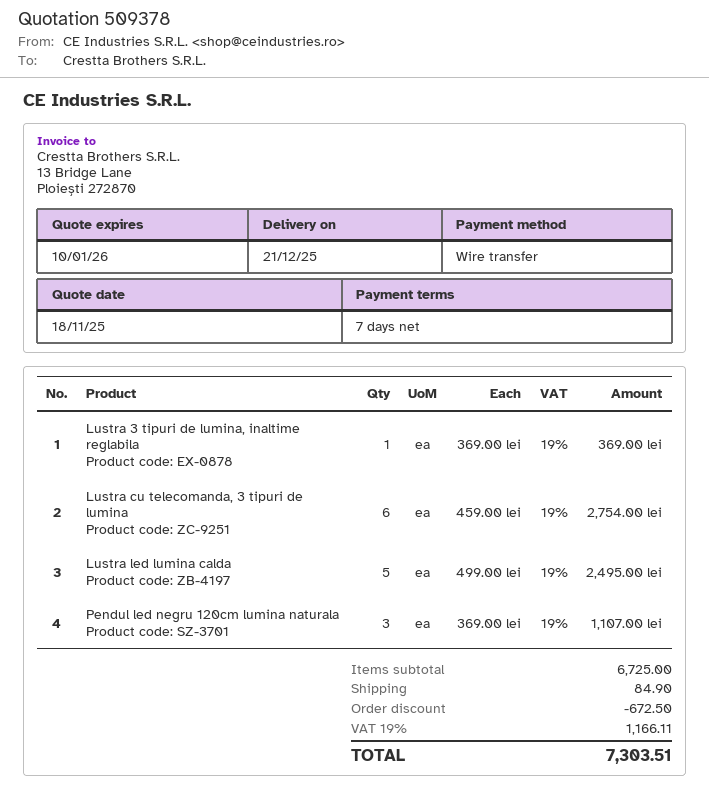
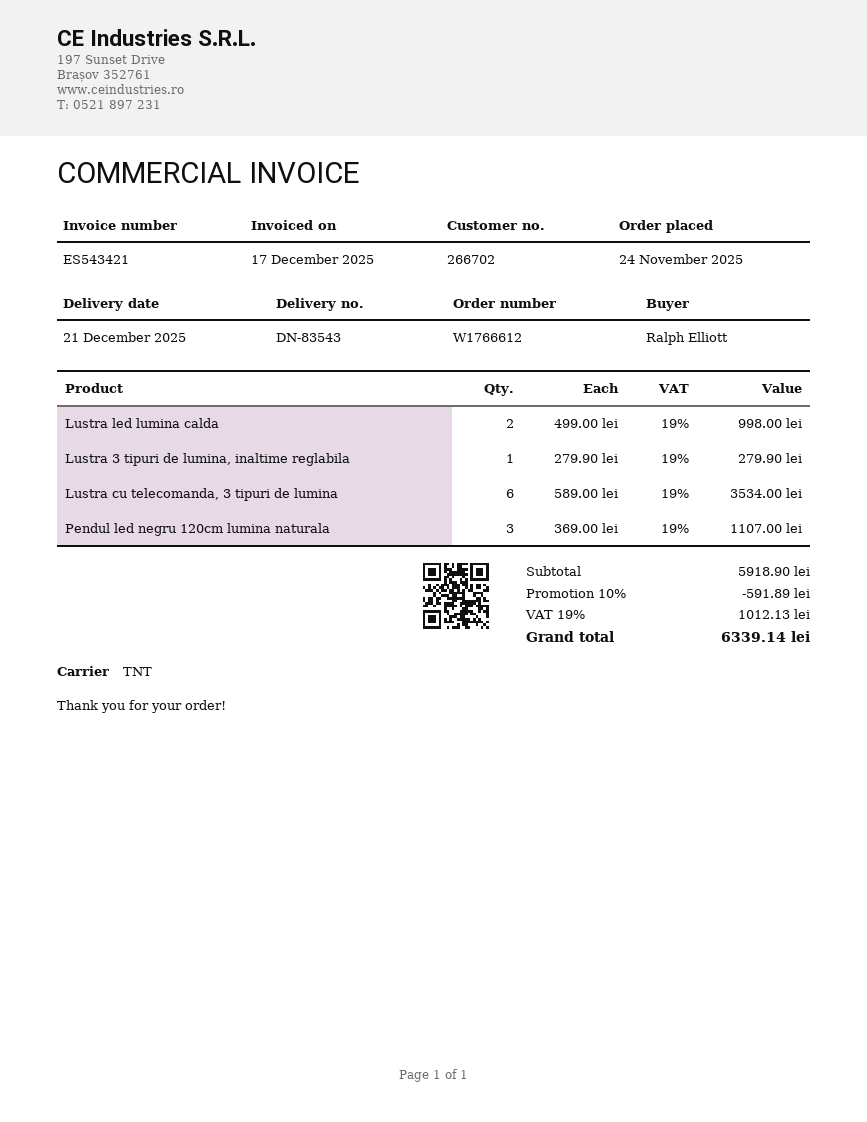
Lustra 3 tipuri de lumina, inaltime reglabila: 1 x 369.00 = 369.00 -> 1 x 279.90 = 279.90
Lustra cu telecomanda, 3 tipuri de lumina: 6 x 459.00 = 2754.00 -> 6 x 589.00 = 3534.00
Lustra led lumina calda: 5 x 499.00 = 2495.00 -> 2 x 499.00 = 998.00
subtotal: 6725.00 -> 5918.90
discount: 672.50 -> 591.89
shipping: 84.90 -> none
tax: 19% = 1166.11 -> 19% = 1012.13
total: 7303.51 -> 6339.14

